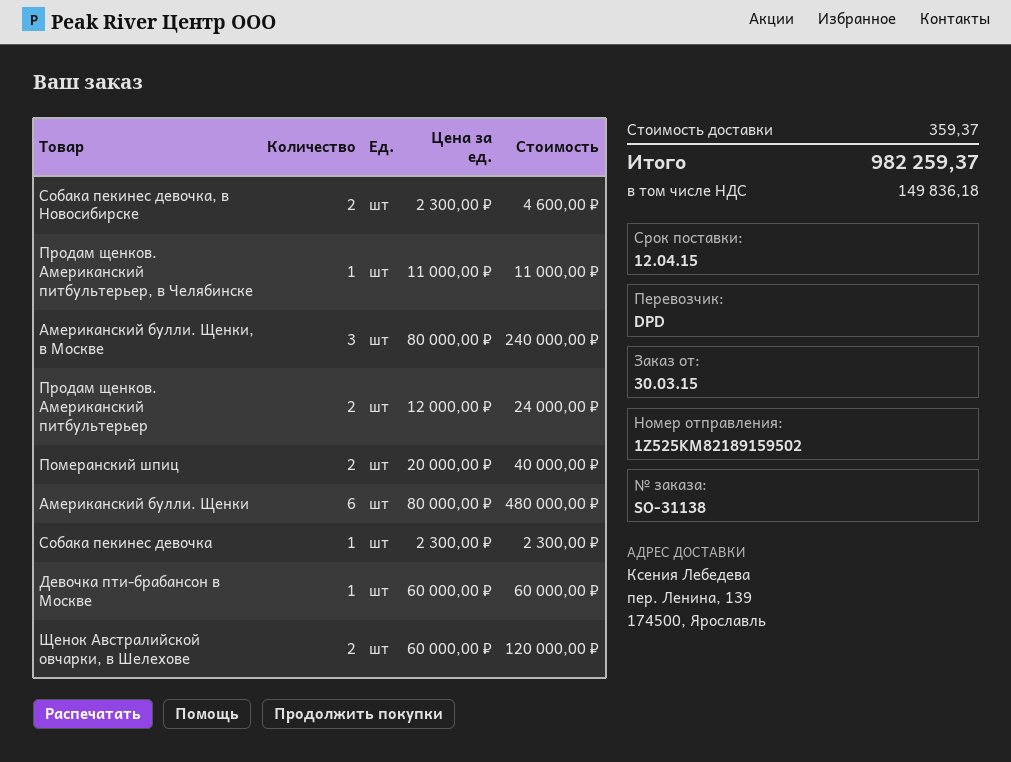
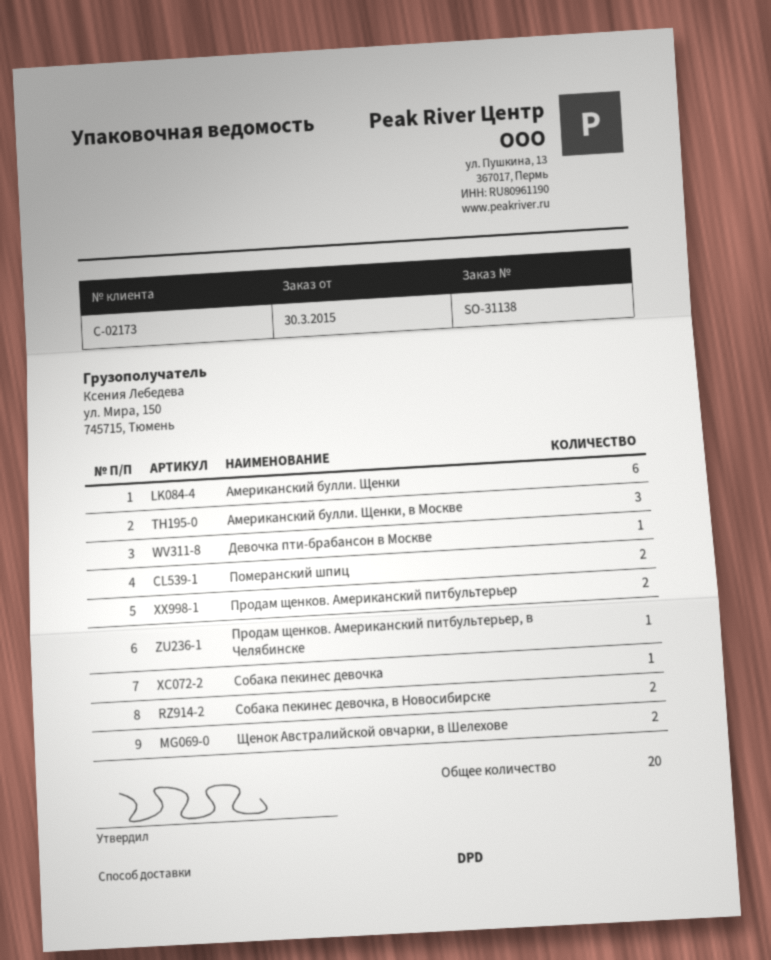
ship to: пер. Ленина, 139, 174500, Ярославль -> ул. Мира, 150, 745715, Тюмень

